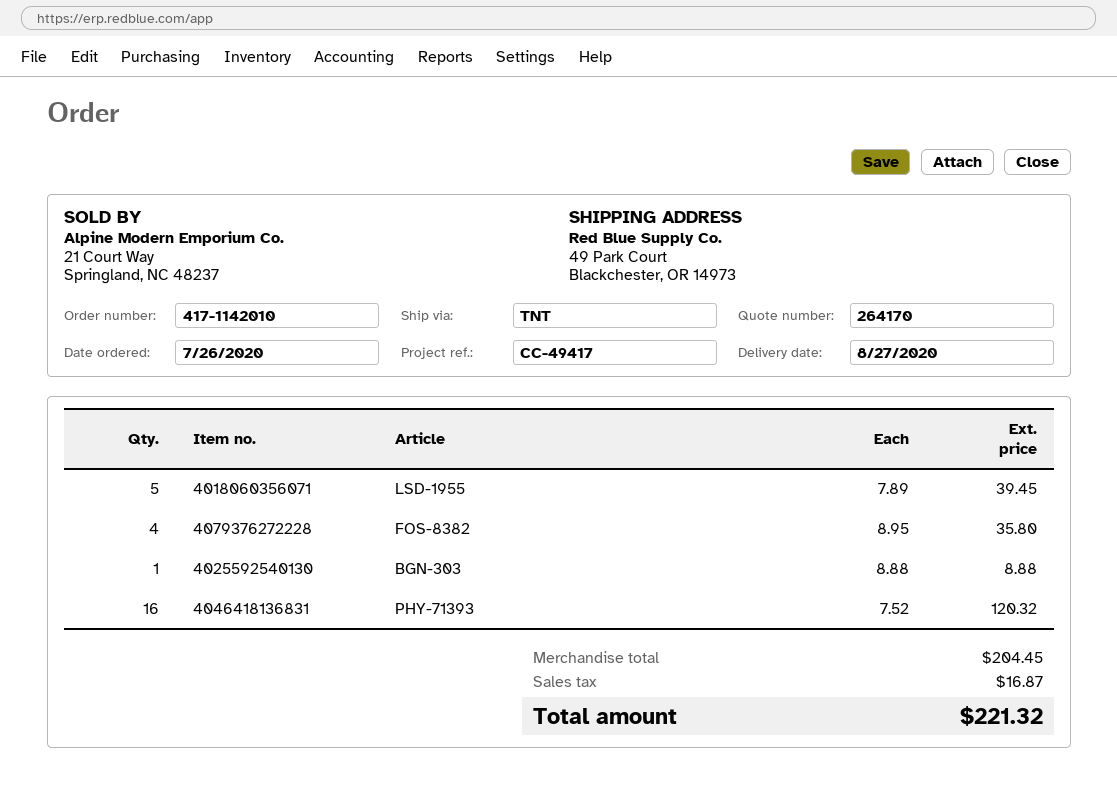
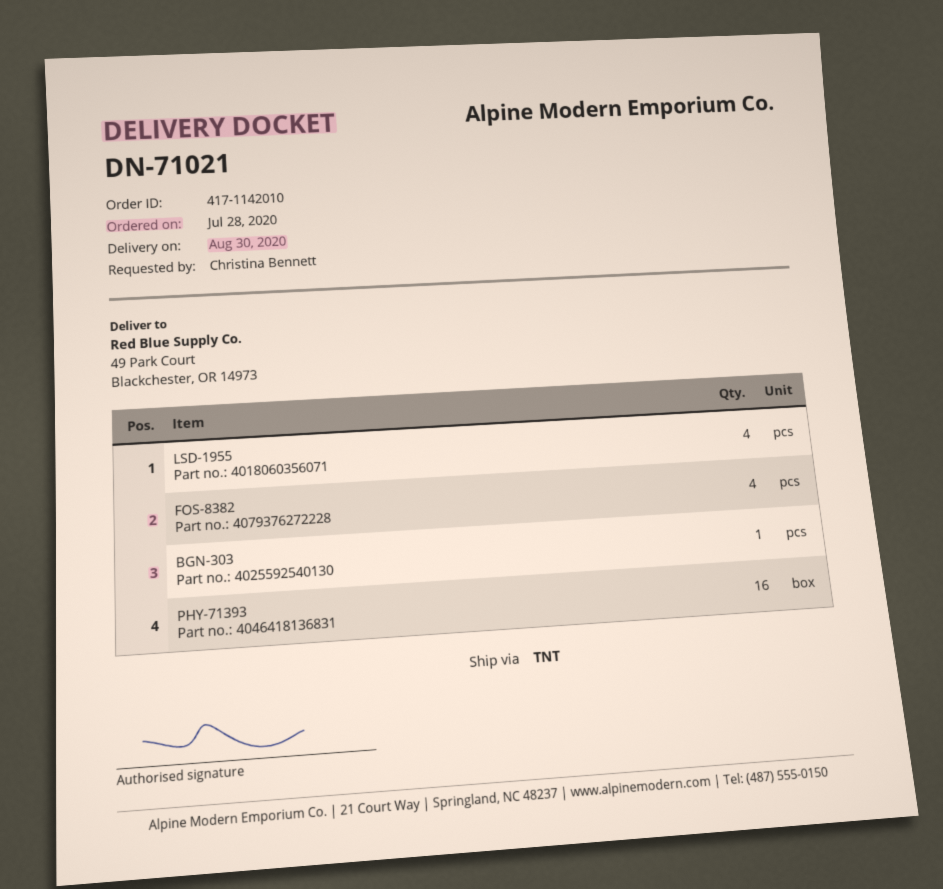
order date: 2020-07-26 -> 2020-07-28
delivery date: 2020-08-27 -> 2020-08-30
LSD-1955: 5 -> 4

